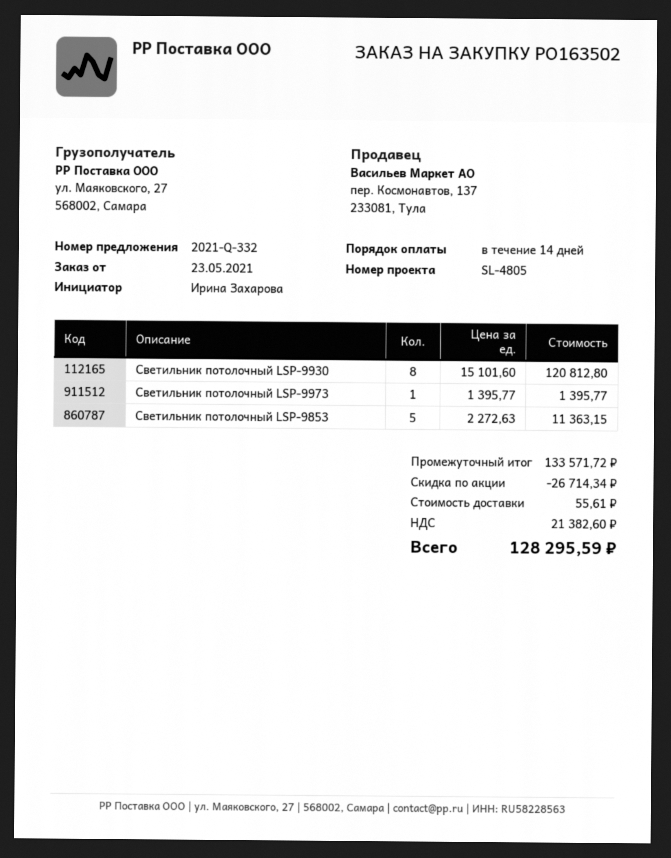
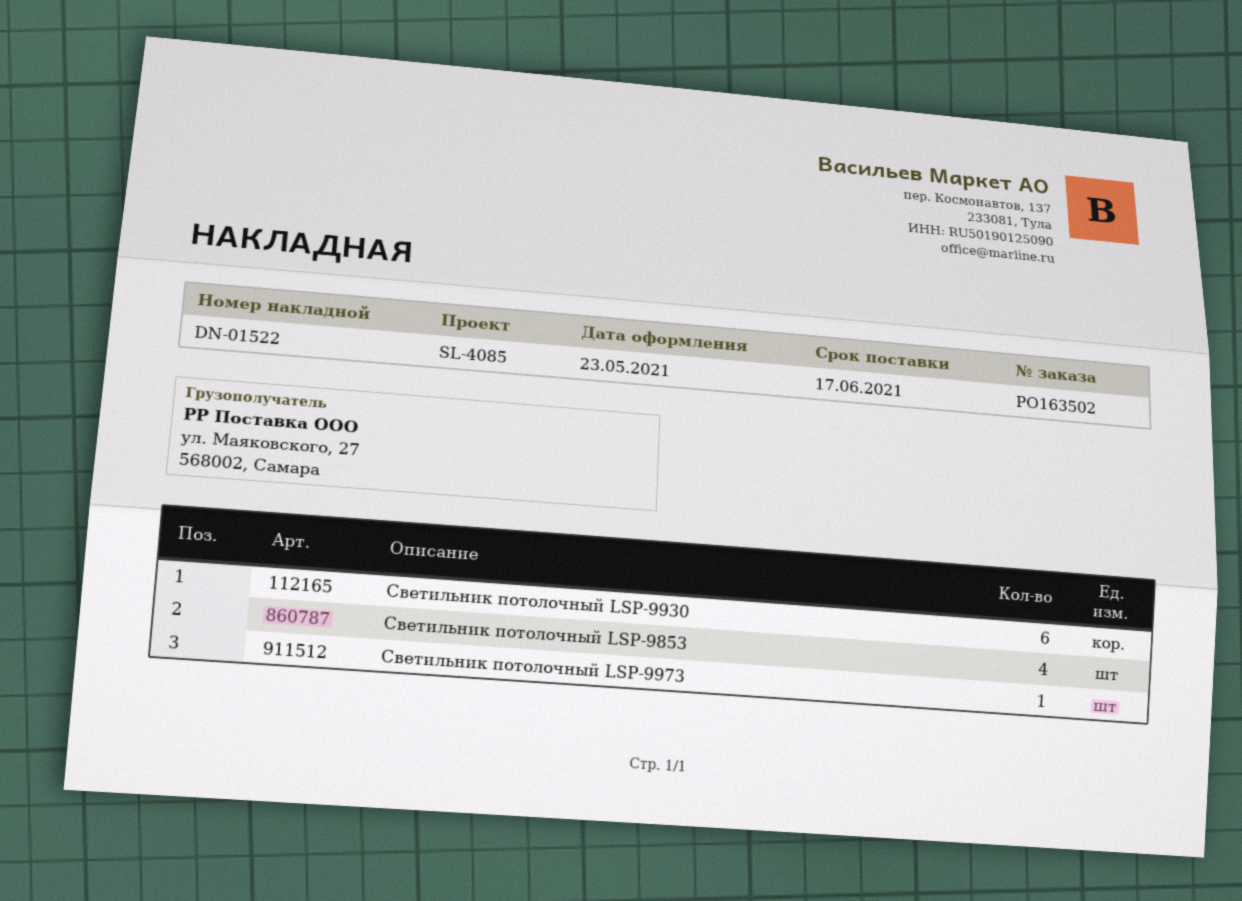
reference: SL-4805 -> SL-4085
Светильник потолочный LSP-9930: 8 -> 6
Светильник потолочный LSP-9853: 5 -> 4

